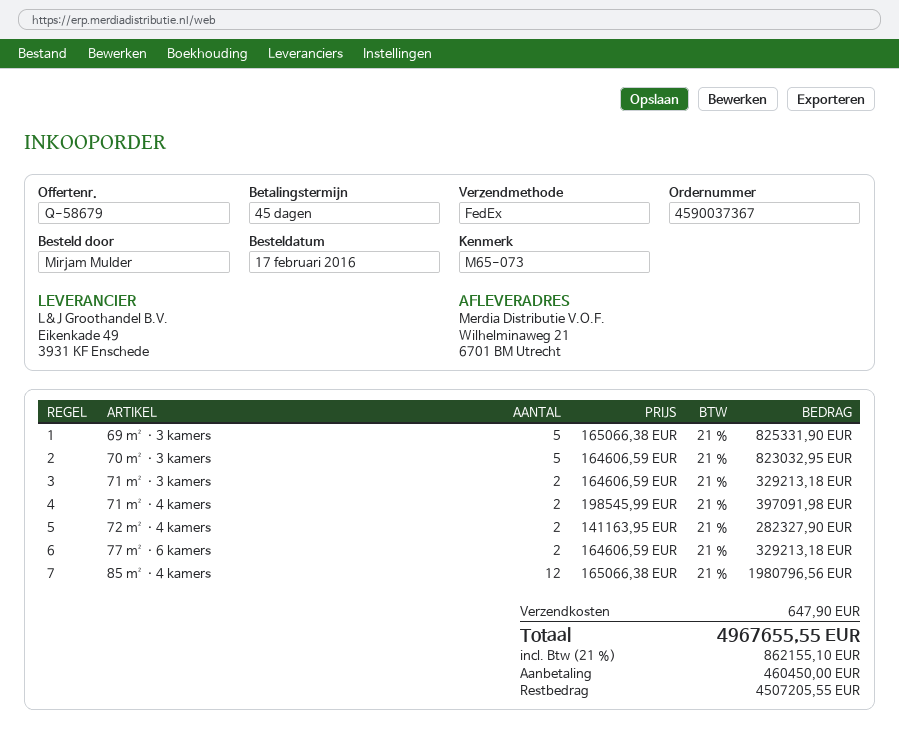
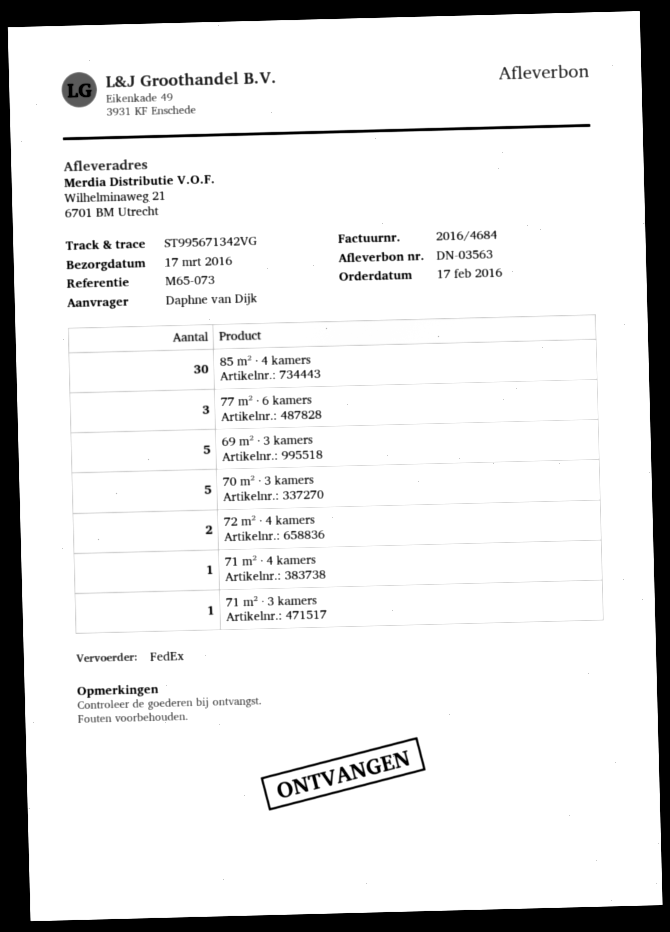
ordered by: Mirjam Mulder -> Daphne van Dijk
71 m² · 3 kamers: 2 -> 1
71 m² · 4 kamers: 2 -> 1
77 m² · 6 kamers: 2 -> 3
85 m² · 4 kamers: 12 -> 30

